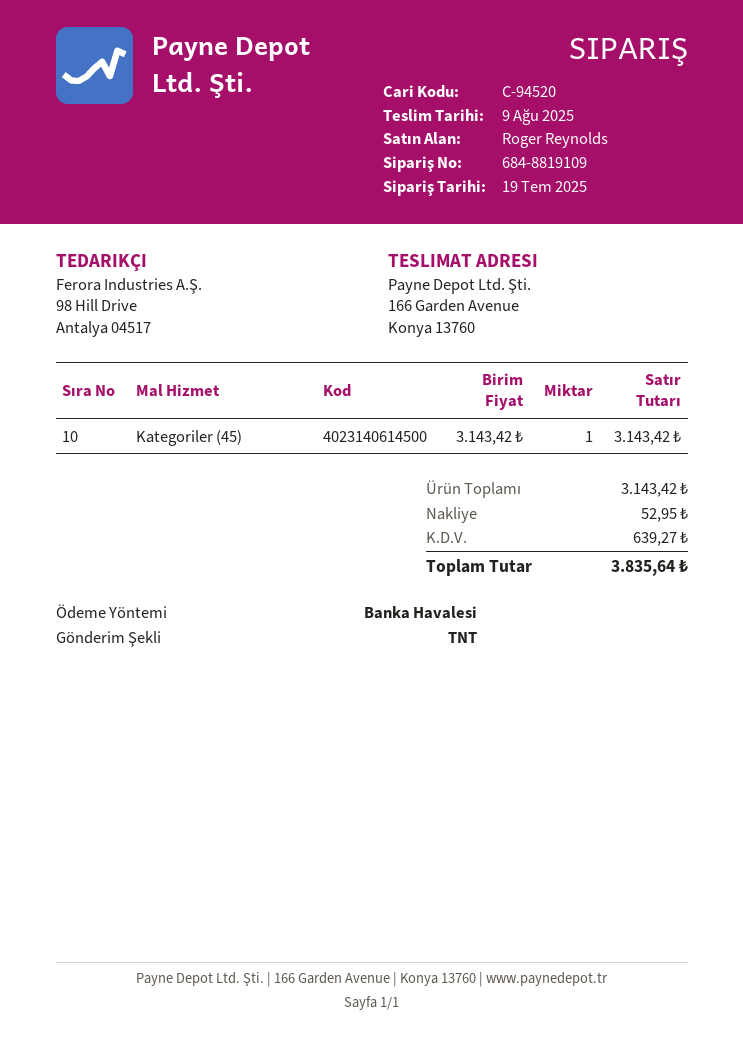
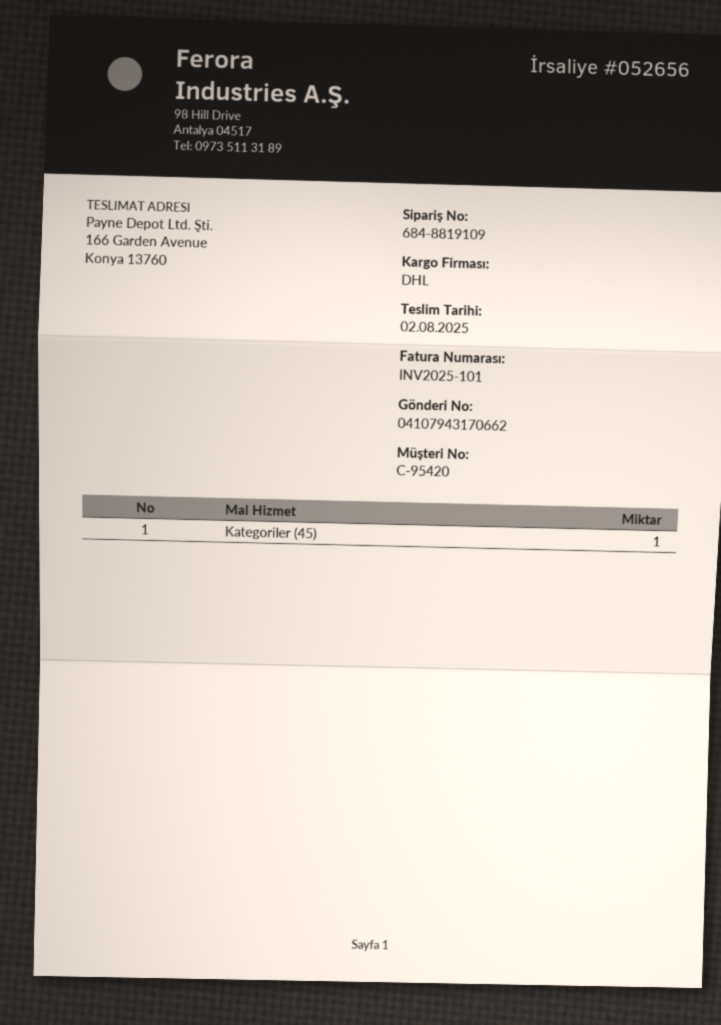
delivery date: 2025-08-09 -> 2025-08-02
customer number: C-94520 -> C-95420
shipping method: TNT -> DHL

